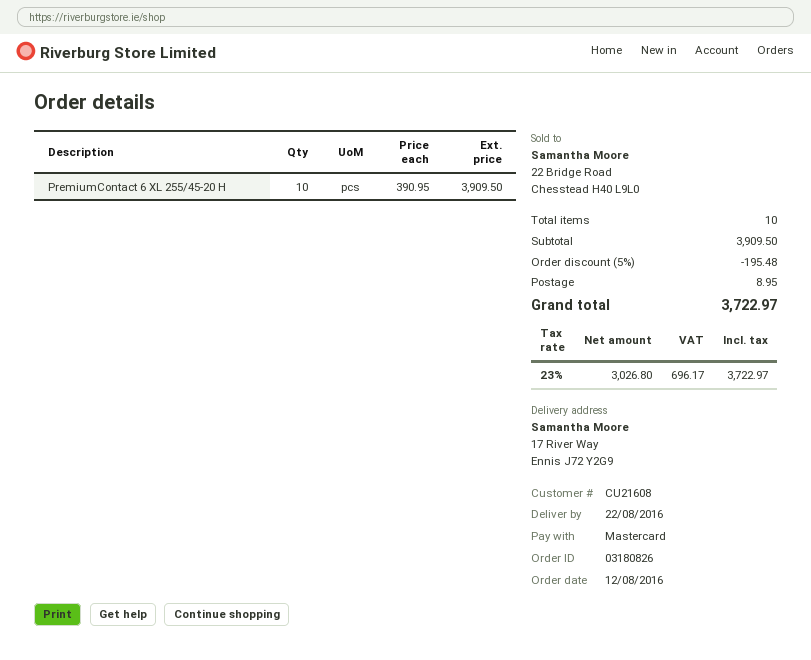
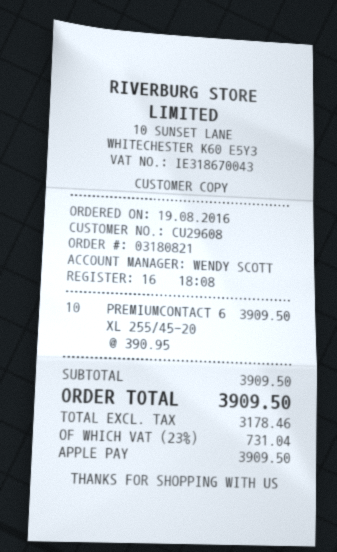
order number: 03180826 -> 03180821
order date: 2016-08-12 -> 2016-08-19
customer number: CU21608 -> CU29608
payment method: Mastercard -> Apple Pay
discount: 5% = 195.48 -> none
shipping: 8.95 -> none
net: 3026.80 -> 3178.46
tax: 23% = 696.17 -> 23% = 731.04
total: 3722.97 -> 3909.50

